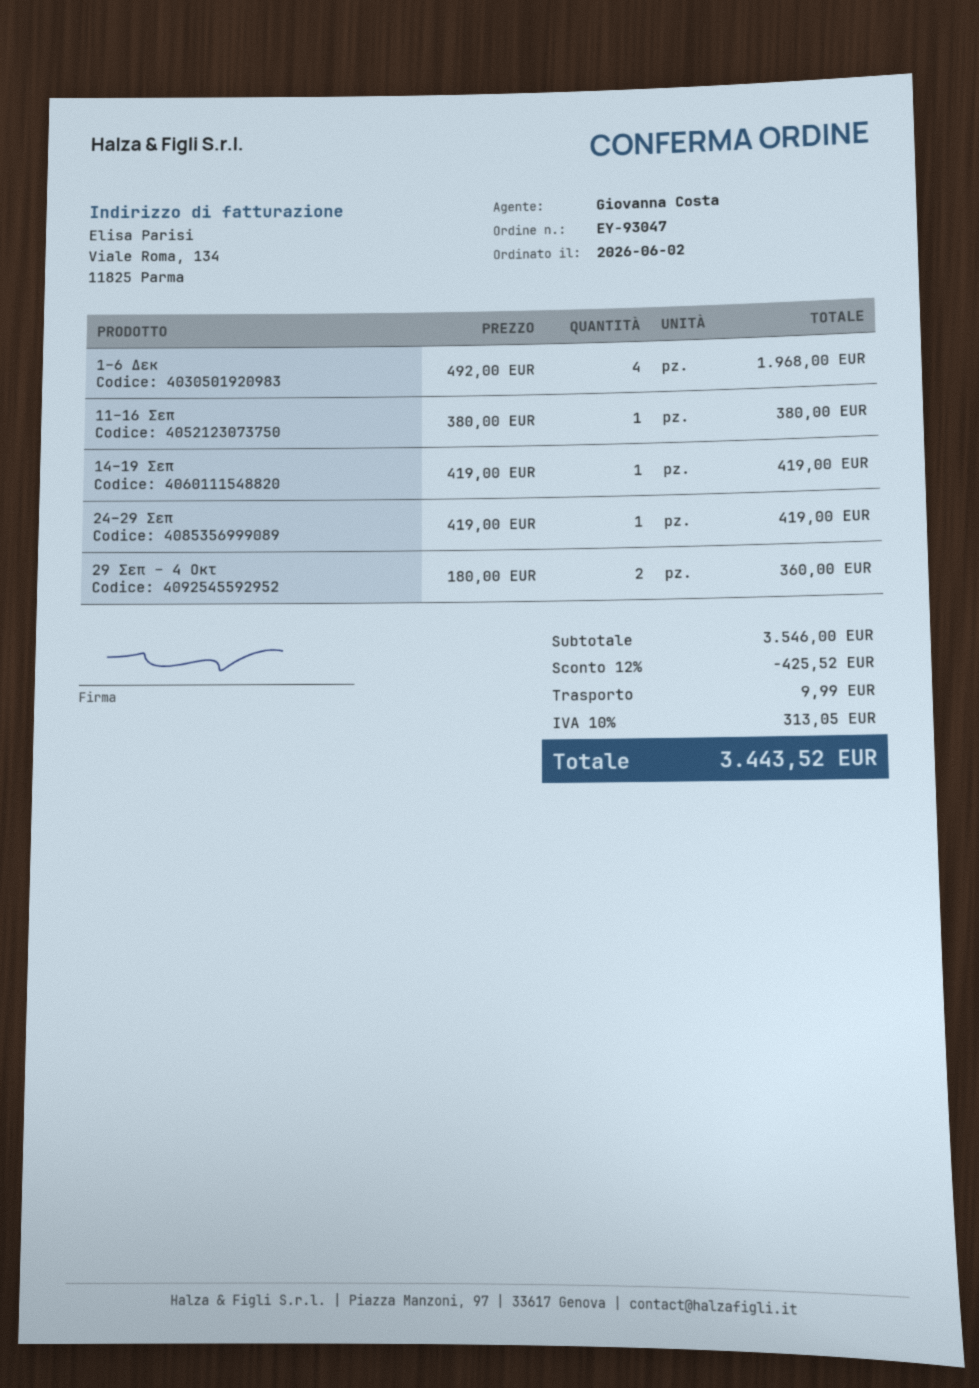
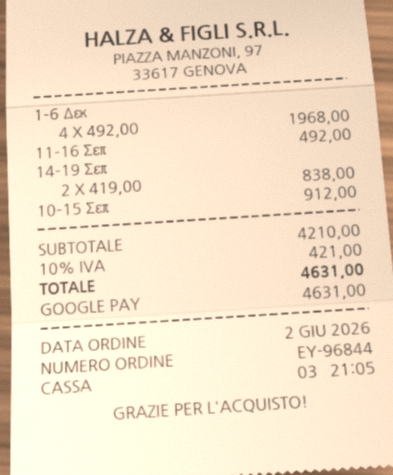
order number: EY-93047 -> EY-96844
11–16 Σεπ: 1 x 380.00 = 380.00 -> 1 x 492.00 = 492.00
14–19 Σεπ: 1 x 419.00 = 419.00 -> 2 x 419.00 = 838.00
24–29 Σεπ: 1 x 419.00 = 419.00 -> none
29 Σεπ – 4 Οκτ: 2 x 180.00 = 360.00 -> none
10–15 Σεπ: none -> 1 x 912.00 = 912.00
subtotal: 3546.00 -> 4210.00
discount: 12% = 425.52 -> none
shipping: 9.99 -> none
tax: 10% = 313.05 -> 10% = 421.00
total: 3443.52 -> 4631.00

